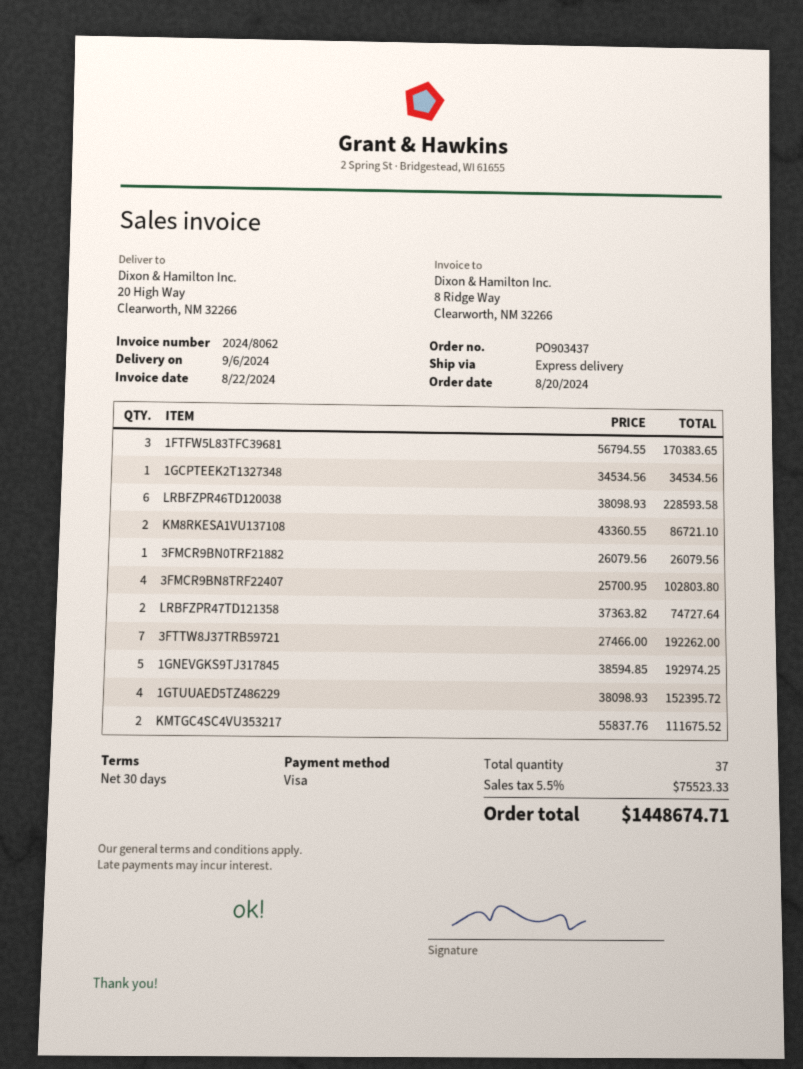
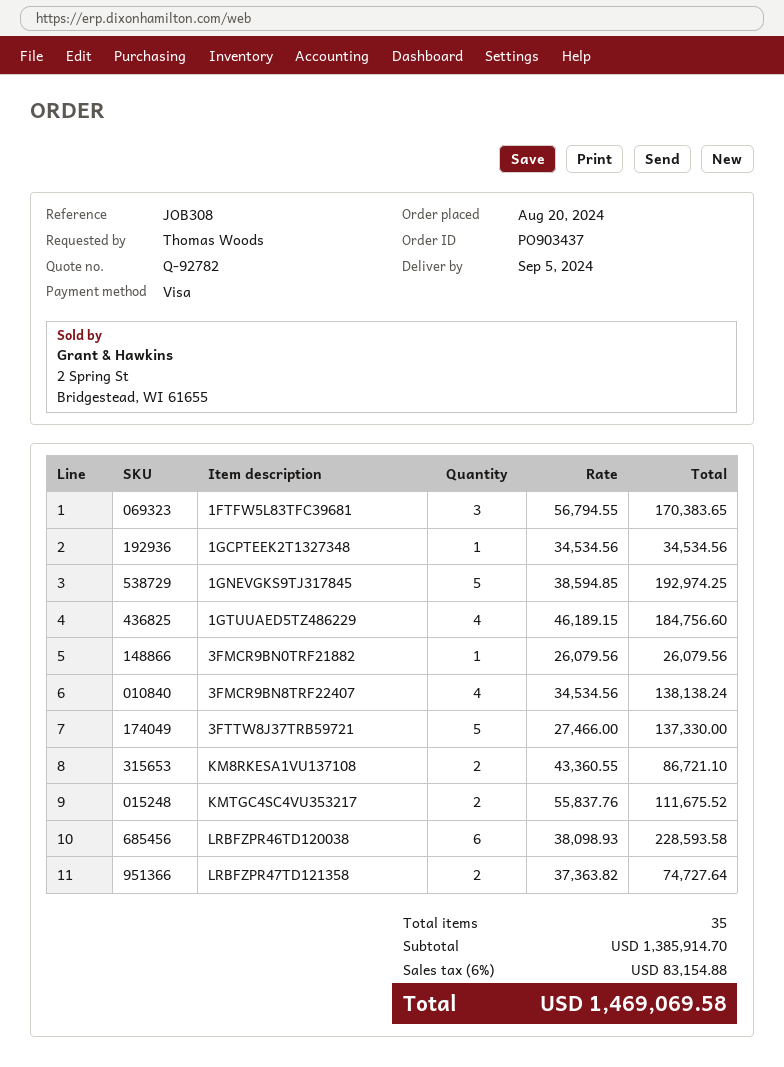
delivery date: 2024-09-06 -> 2024-09-05
3FMCR9BN8TRF22407: 4 x 25700.95 = 102803.80 -> 4 x 34534.56 = 138138.24
3FTTW8J37TRB59721: 7 x 27466.00 = 192262.00 -> 5 x 27466.00 = 137330.00
1GTUUAED5TZ486229: 4 x 38098.93 = 152395.72 -> 4 x 46189.15 = 184756.60
total quantity: 37 -> 35
tax: 5.5% = 75523.33 -> 6% = 83154.88
total: 1448674.71 -> 1469069.58

